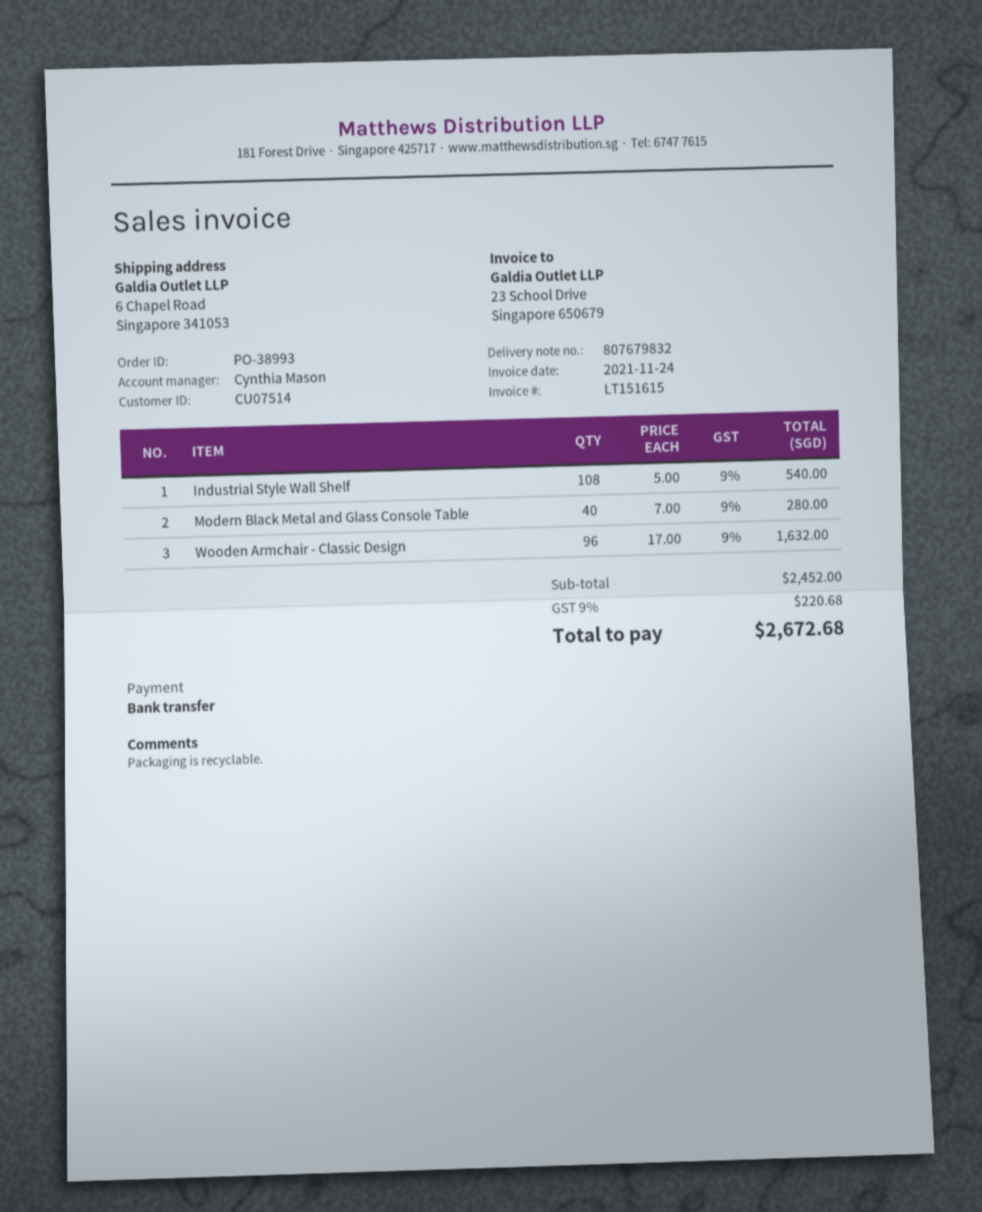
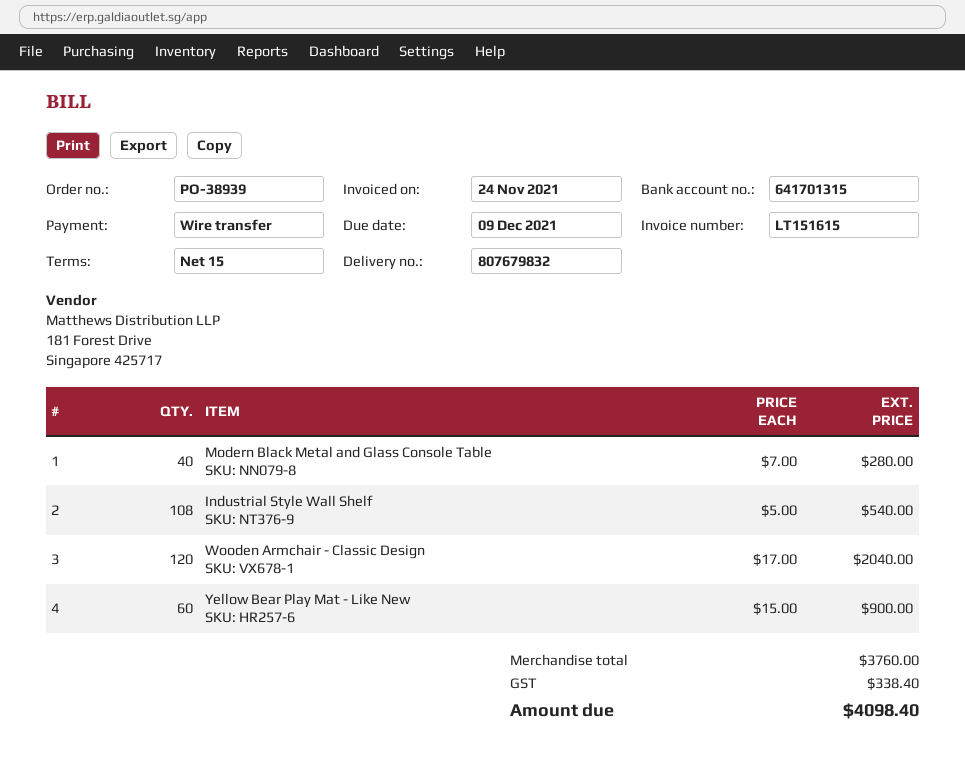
order number: PO-38993 -> PO-38939
Wooden Armchair - Classic Design: 96 x 17.00 = 1632.00 -> 120 x 17.00 = 2040.00
Yellow Bear Play Mat - Like New: none -> 60 x 15.00 = 900.00
subtotal: 2452.00 -> 3760.00
tax: 220.68 -> 338.40
total: 2672.68 -> 4098.40

